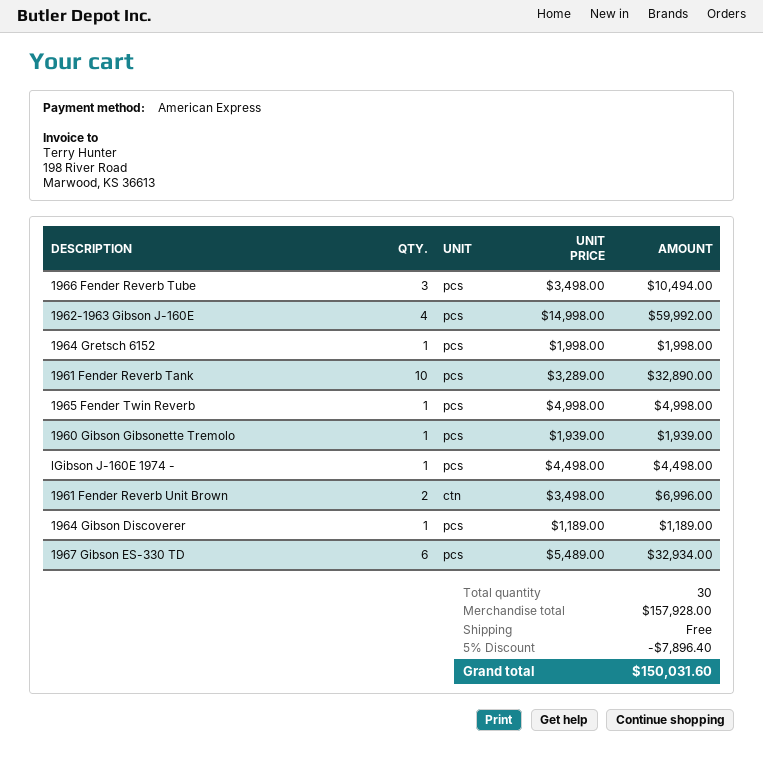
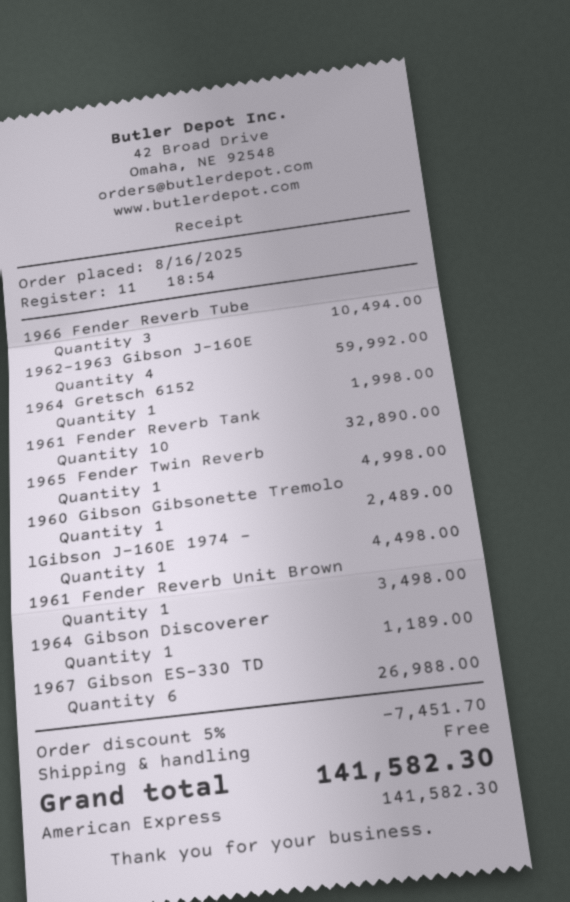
1960 Gibson Gibsonette Tremolo: 1 for 1939.00 -> 1 for 2489.00
1961 Fender Reverb Unit Brown: 2 for 6996.00 -> 1 for 3498.00
1967 Gibson ES-330 TD: 6 for 32934.00 -> 6 for 26988.00
discount: 5% = 7896.40 -> 5% = 7451.70
total: 150031.60 -> 141582.30

